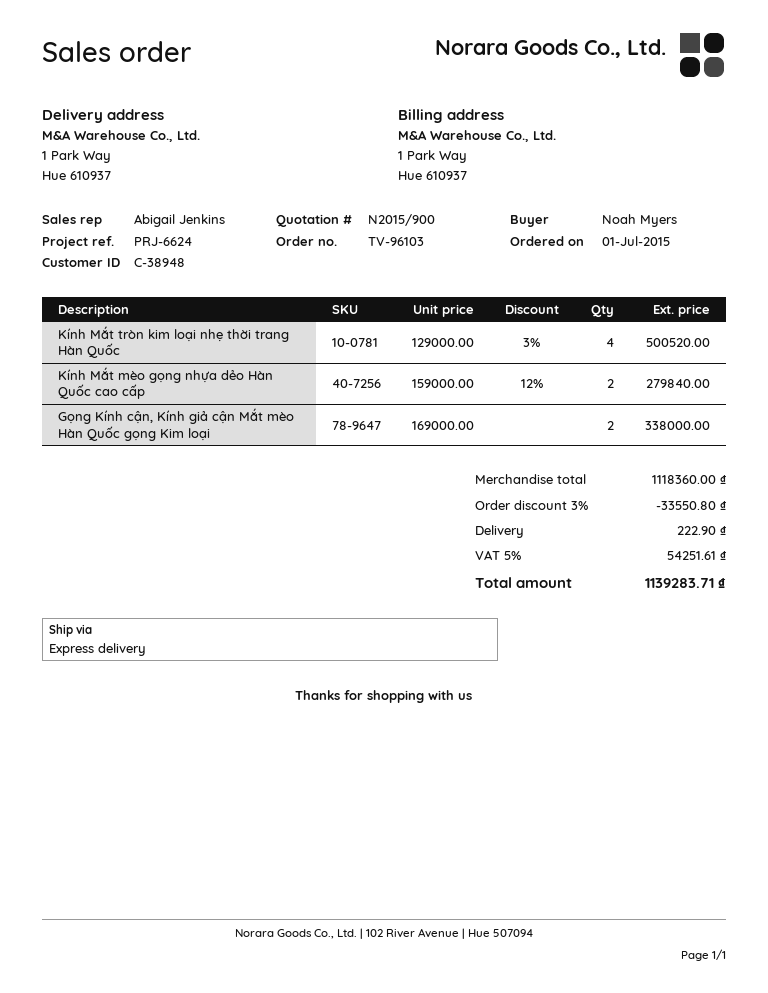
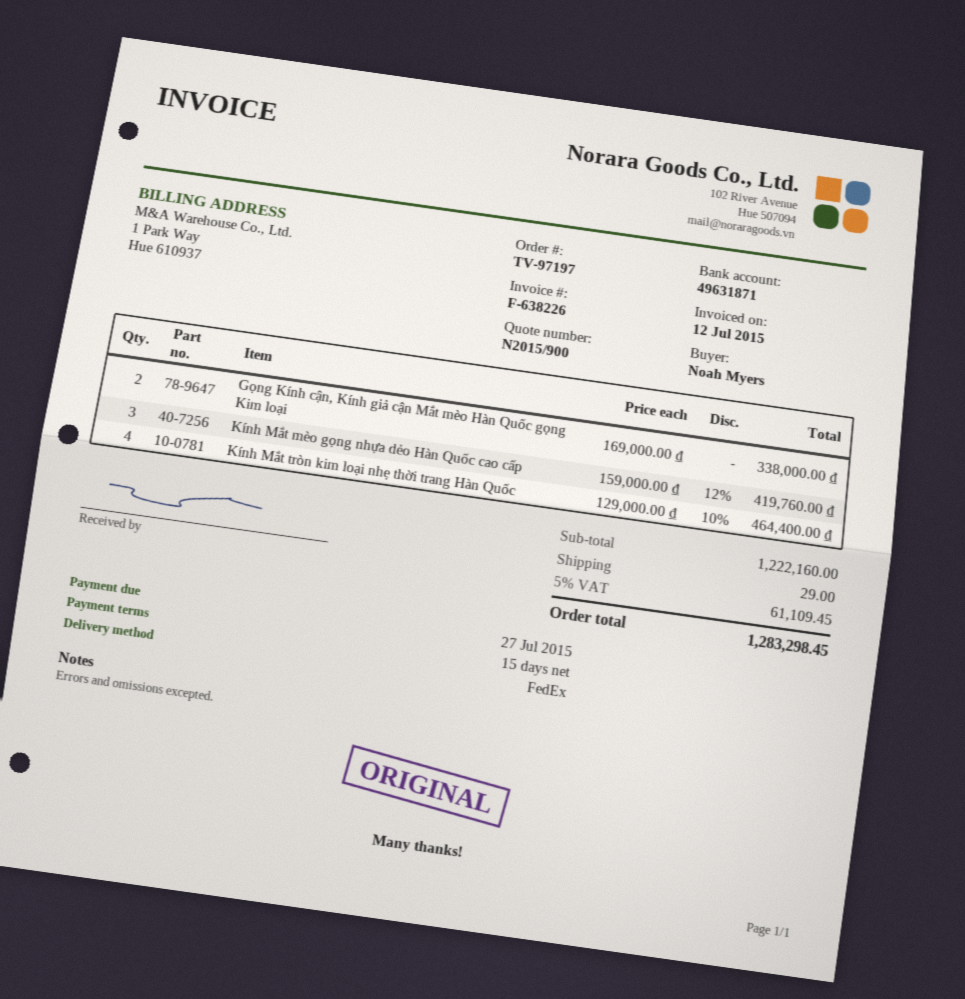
order number: TV-96103 -> TV-97197
shipping method: express -> FedEx
Kính Mắt tròn kim loại nhẹ thời trang Hàn Quốc: 4 x 129000.00 - 3% = 500520.00 -> 4 x 129000.00 - 10% = 464400.00
Kính Mắt mèo gọng nhựa dẻo Hàn Quốc cao cấp: 2 x 159000.00 - 12% = 279840.00 -> 3 x 159000.00 - 12% = 419760.00
subtotal: 1118360.00 -> 1222160.00
discount: 3% = 33550.80 -> none
shipping: 222.90 -> 29.00
tax: 5% = 54251.61 -> 5% = 61109.45
total: 1139283.71 -> 1283298.45

